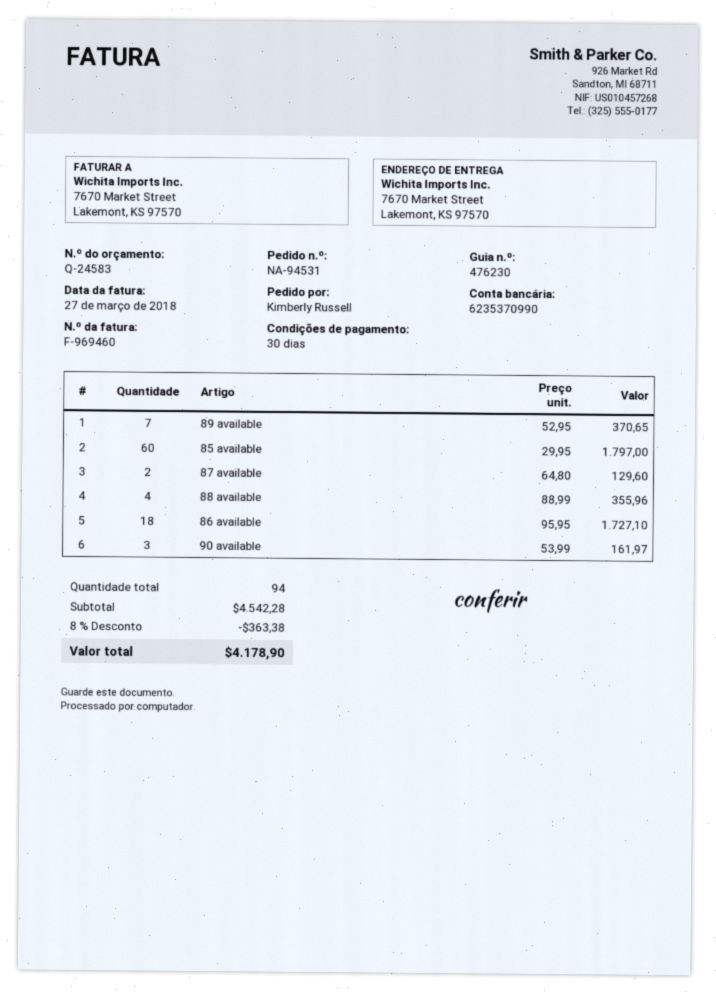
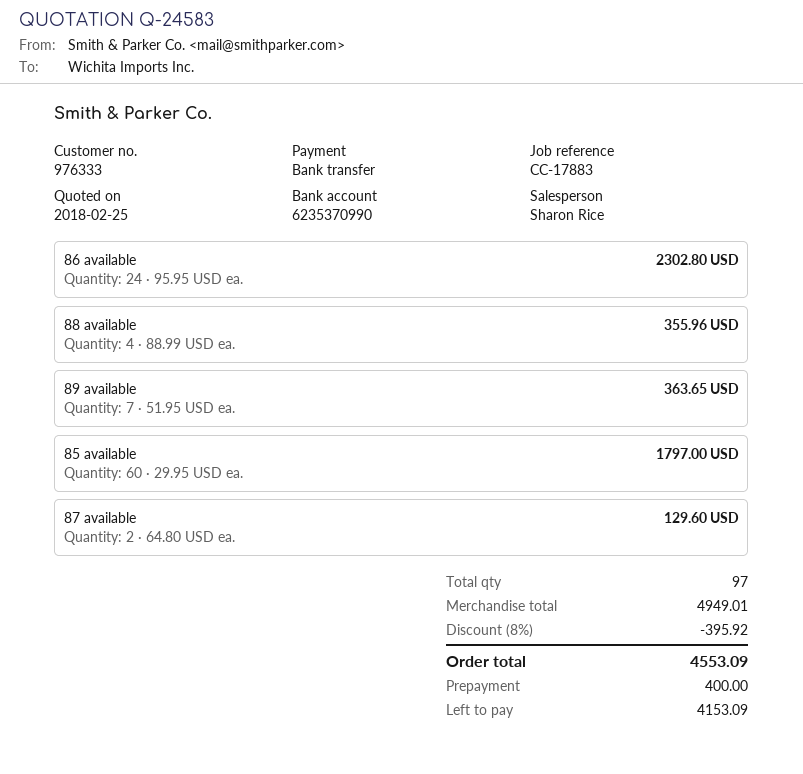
89 available: 7 x 52.95 = 370.65 -> 7 x 51.95 = 363.65
86 available: 18 x 95.95 = 1727.10 -> 24 x 95.95 = 2302.80
90 available: 3 x 53.99 = 161.97 -> none
total quantity: 94 -> 97
subtotal: 4542.28 -> 4949.01
discount: 8% = 363.38 -> 8% = 395.92
total: 4178.90 -> 4553.09

